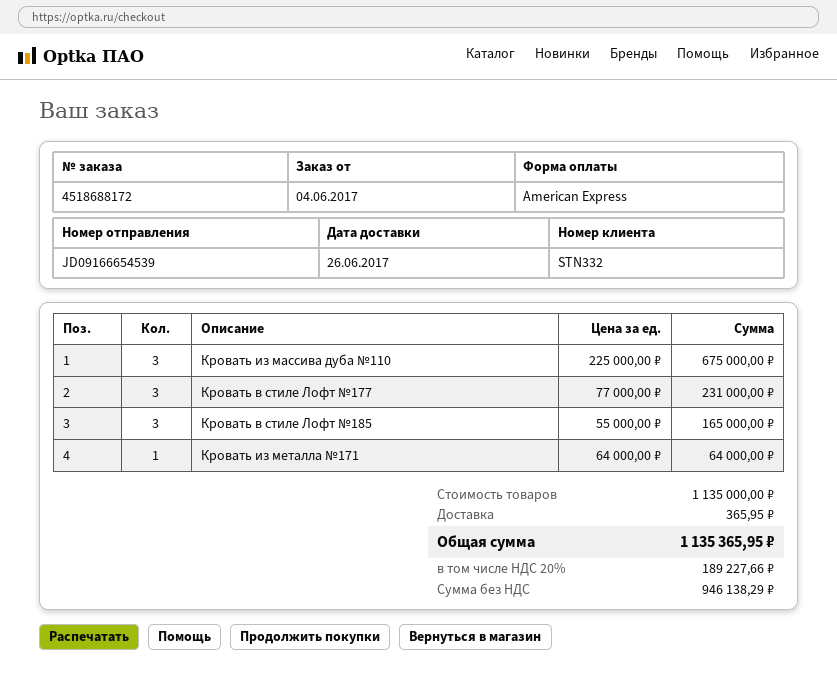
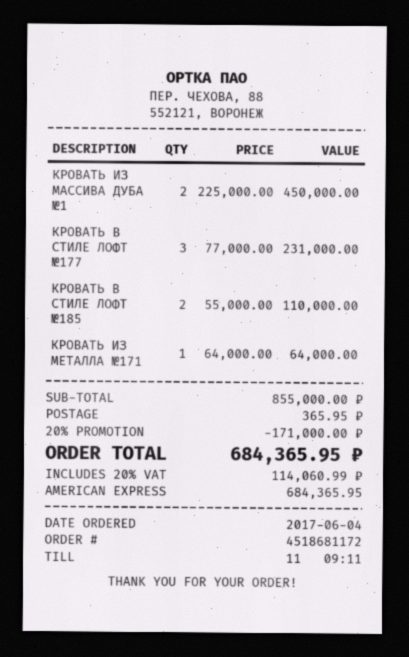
order number: 4518688172 -> 4518681172
Кровать из массива дуба №110: 3 x 225000.00 = 675000.00 -> 2 x 225000.00 = 450000.00
Кровать в стиле Лофт №185: 3 x 55000.00 = 165000.00 -> 2 x 55000.00 = 110000.00
subtotal: 1135000.00 -> 855000.00
discount: none -> 20% = 171000.00
tax: 20% = 189227.66 -> 20% = 114060.99
total: 1135365.95 -> 684365.95

